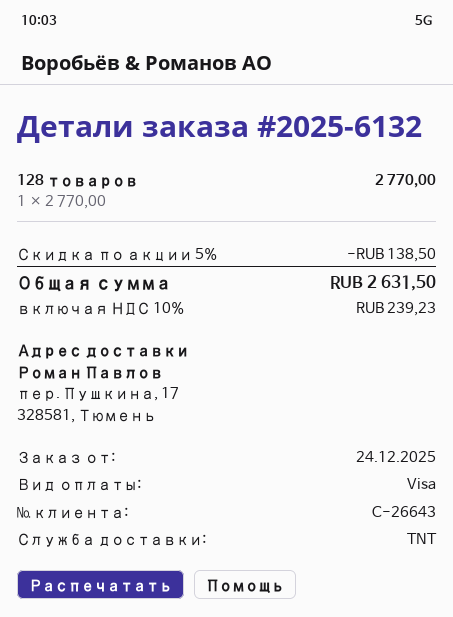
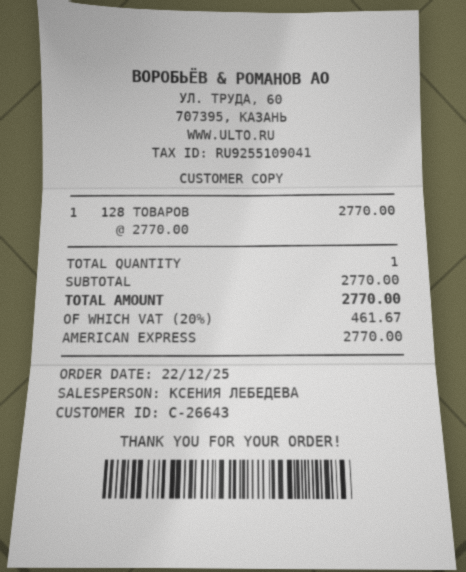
order date: 2025-12-24 -> 2025-12-22
payment method: Visa -> American Express
discount: 5% = 138.50 -> none
tax: 10% = 239.23 -> 20% = 461.67
total: 2631.50 -> 2770.00

